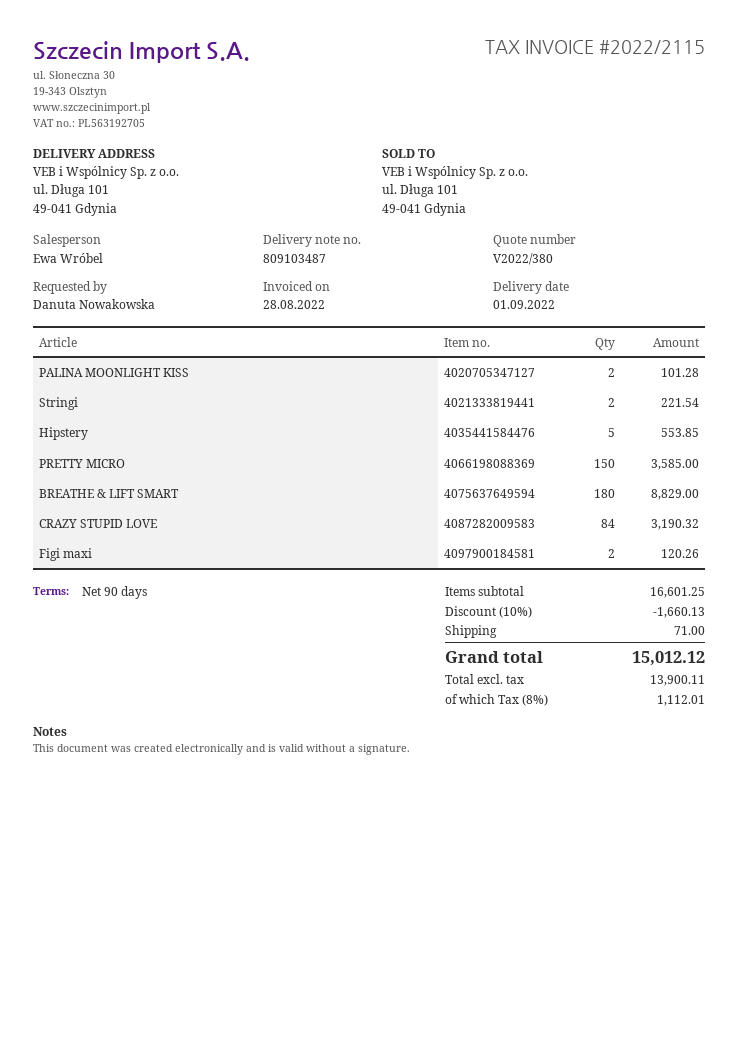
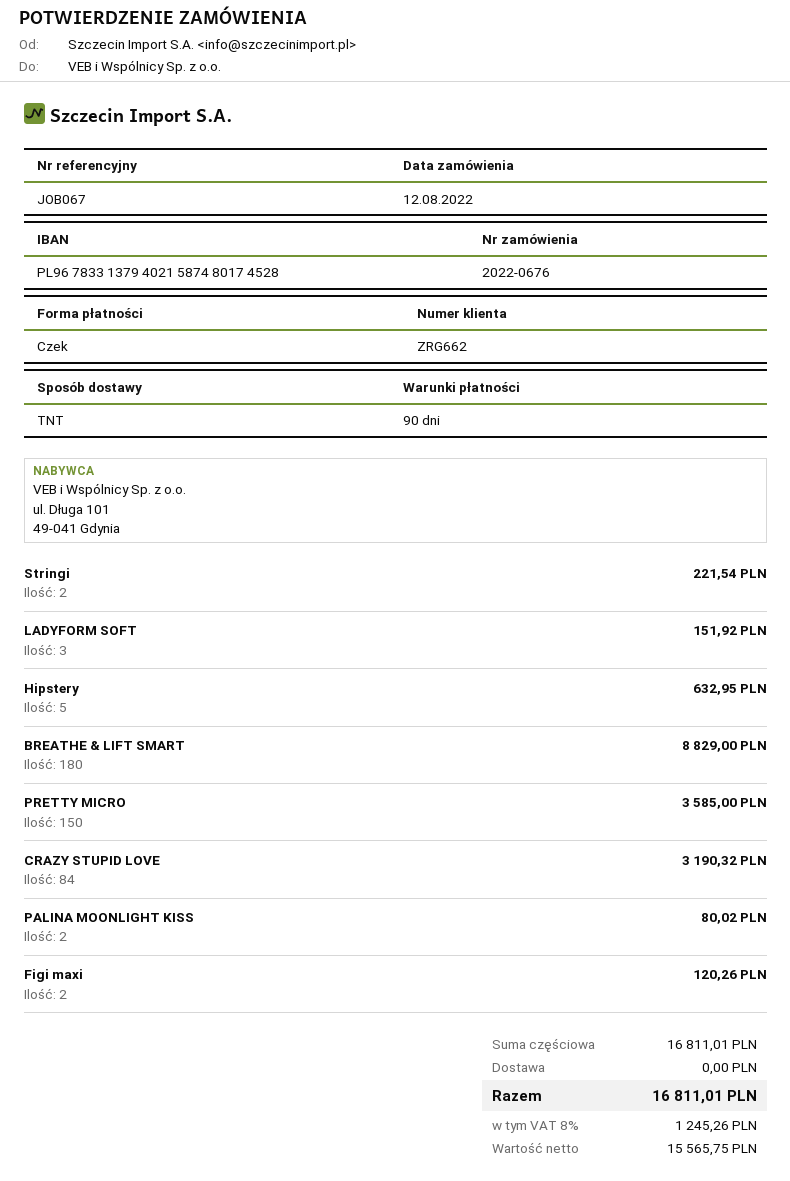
PALINA MOONLIGHT KISS: 2 for 101.28 -> 2 for 80.02
Hipstery: 5 for 553.85 -> 5 for 632.95
LADYFORM SOFT: none -> 3 for 151.92
subtotal: 16601.25 -> 16811.01
discount: 10% = 1660.13 -> none
shipping: 71.00 -> 0.00
net: 13900.11 -> 15565.75
tax: 8% = 1112.01 -> 8% = 1245.26
total: 15012.12 -> 16811.01

